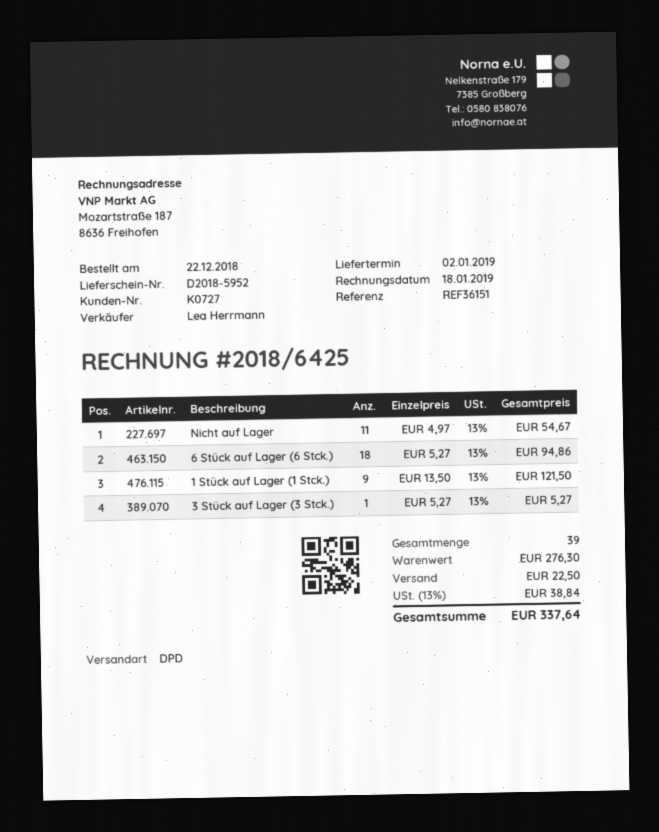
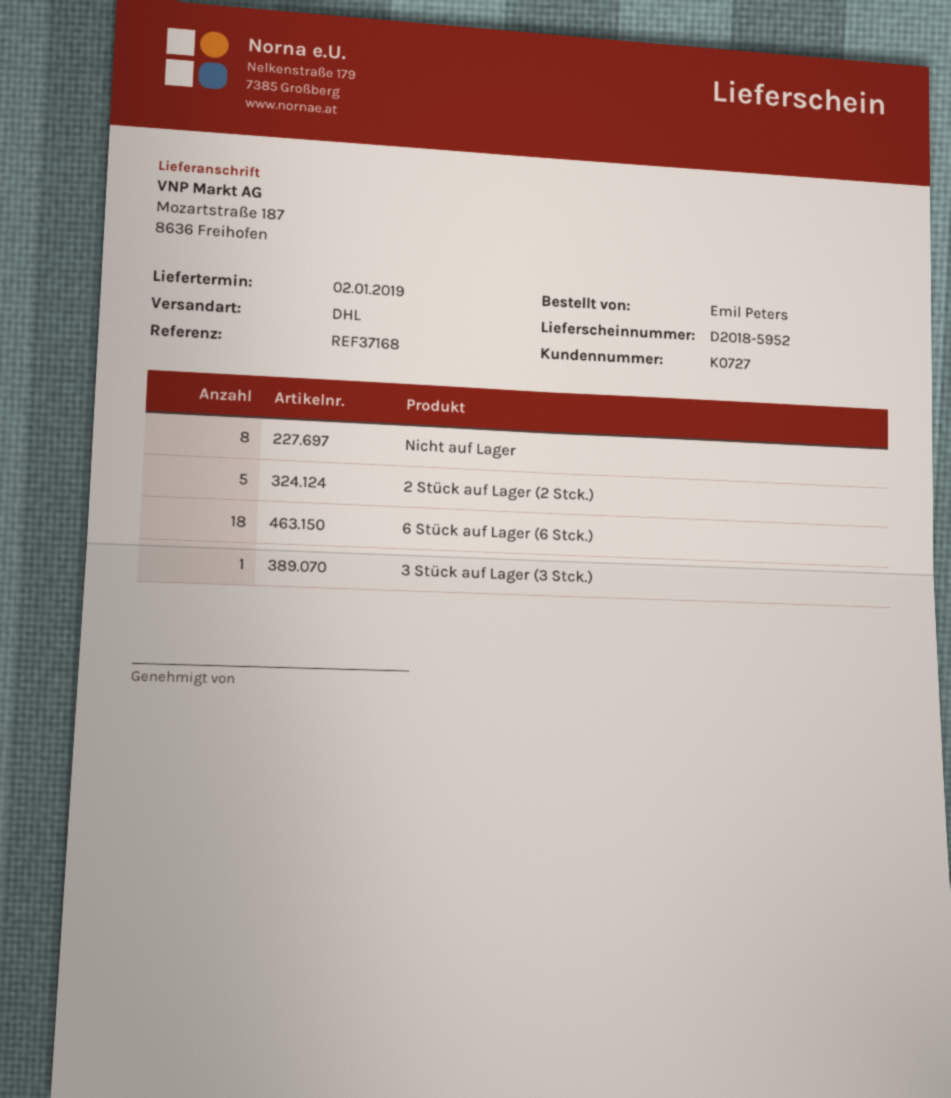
reference: REF36151 -> REF37168
shipping method: DPD -> DHL
Nicht auf Lager: 11 -> 8
1 Stück auf Lager (1 Stck.): 9 -> none
2 Stück auf Lager (2 Stck.): none -> 5

